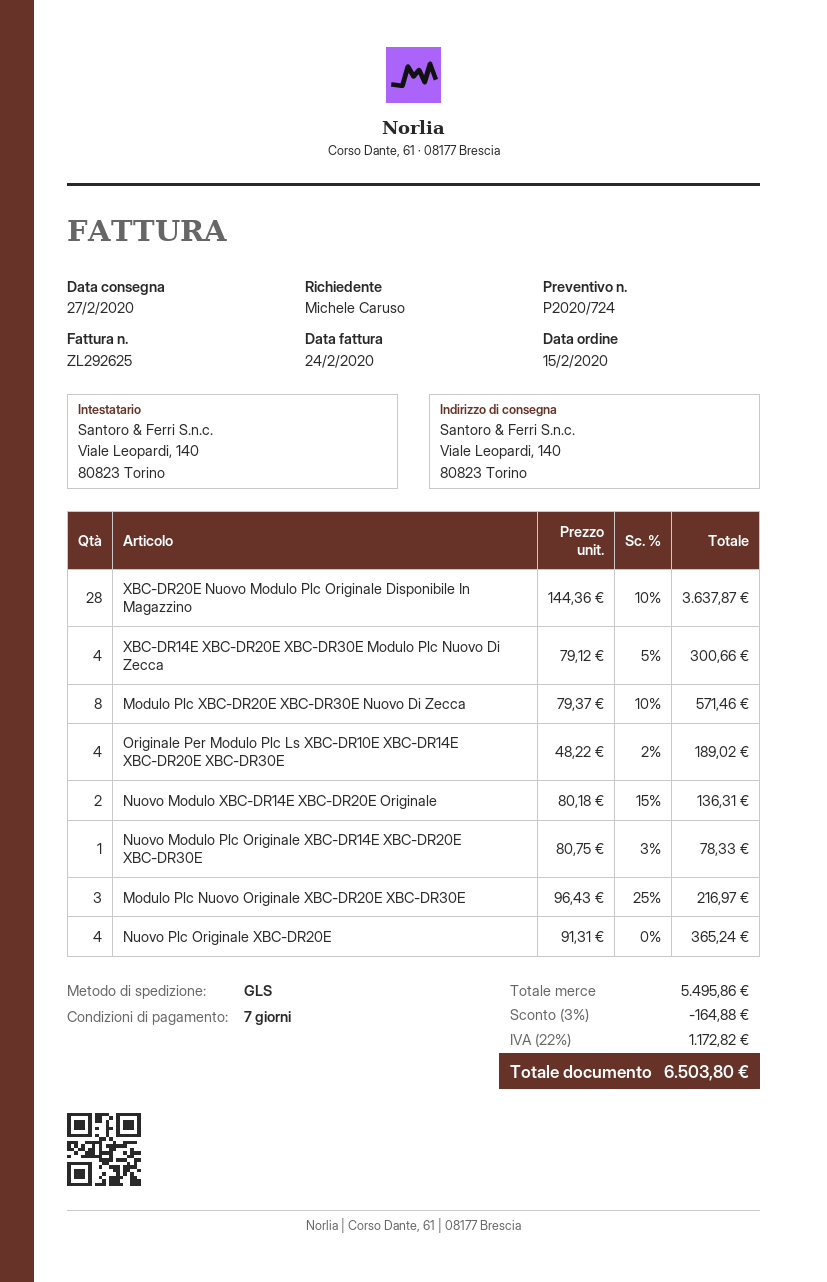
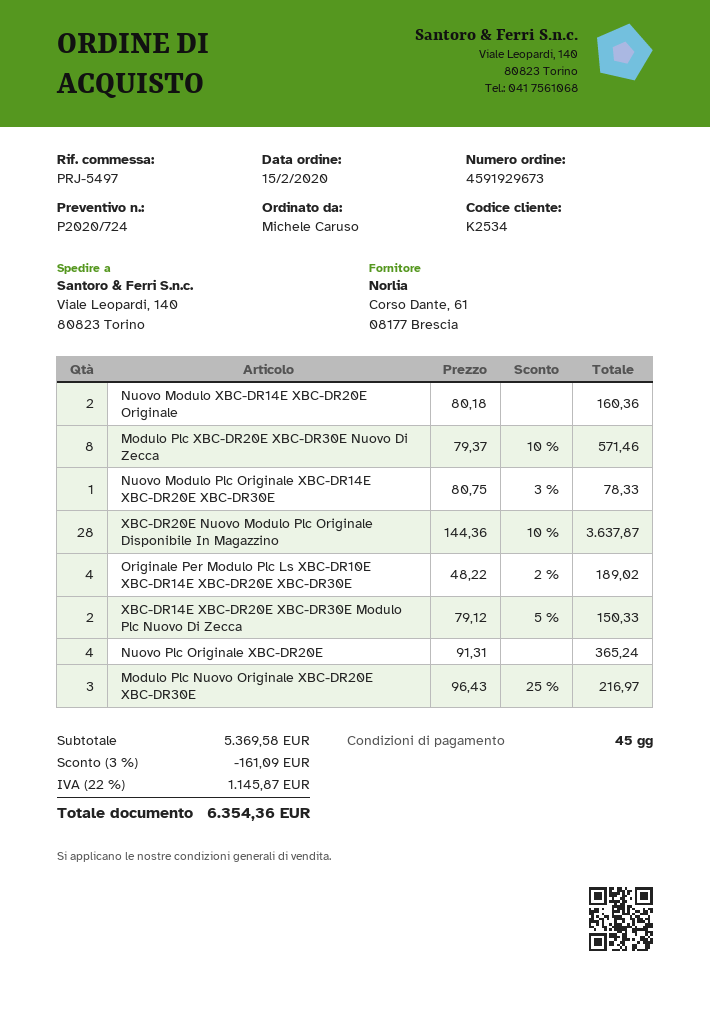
payment terms: 7 days -> 45 days
XBC-DR14E XBC-DR20E XBC-DR30E Modulo Plc Nuovo Di Zecca: 4 x 79.12 - 5% = 300.66 -> 2 x 79.12 - 5% = 150.33
Nuovo Modulo XBC-DR14E XBC-DR20E Originale: 2 x 80.18 - 15% = 136.31 -> 2 x 80.18 = 160.36
subtotal: 5495.86 -> 5369.58
discount: 3% = 164.88 -> 3% = 161.09
tax: 22% = 1172.82 -> 22% = 1145.87
total: 6503.80 -> 6354.36

